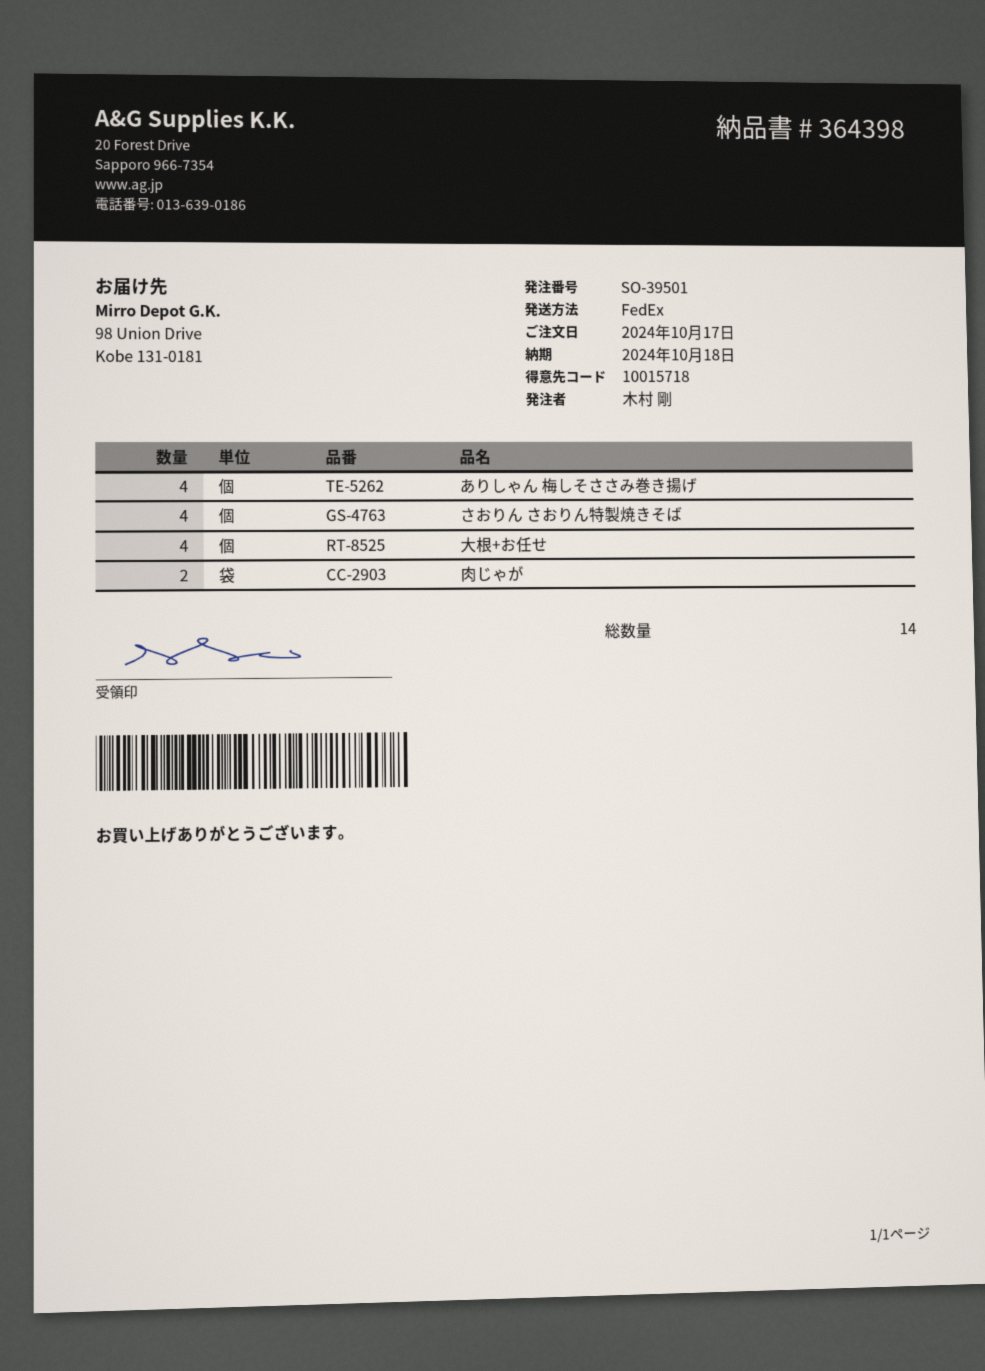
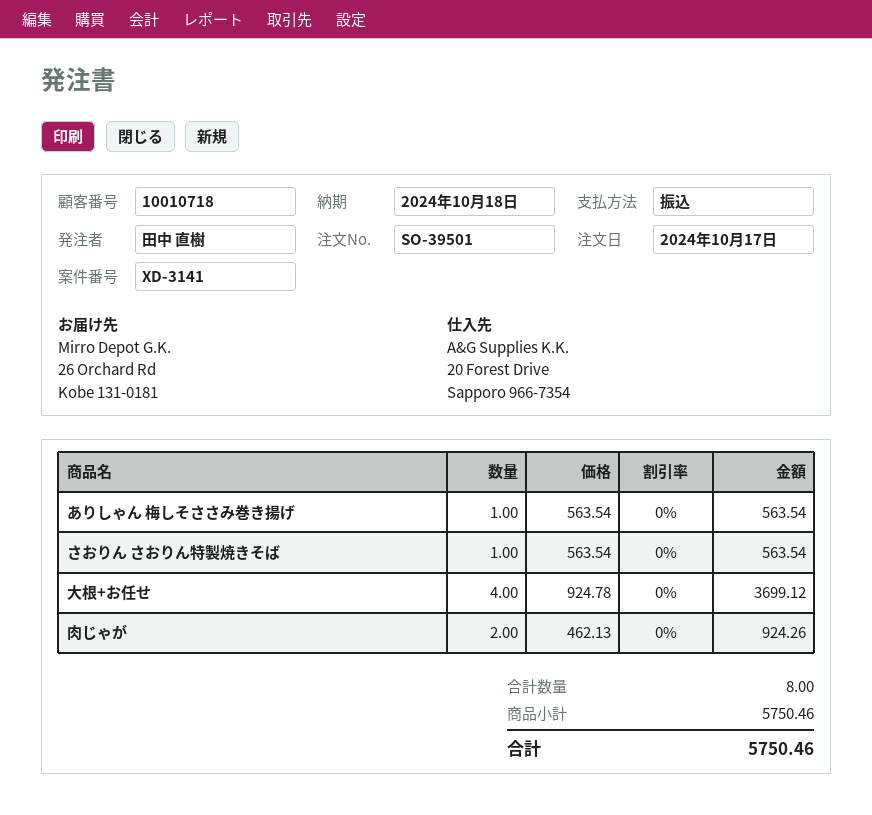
customer number: 10015718 -> 10010718
ordered by: 木村 剛 -> 田中 直樹
ship to: 98 Union Drive, Kobe 131-0181 -> 26 Orchard Rd, Kobe 131-0181
ありしゃん 梅しそささみ巻き揚げ: 4 -> 1
さおりん さおりん特製焼きそば: 4 -> 1
total quantity: 14 -> 8

